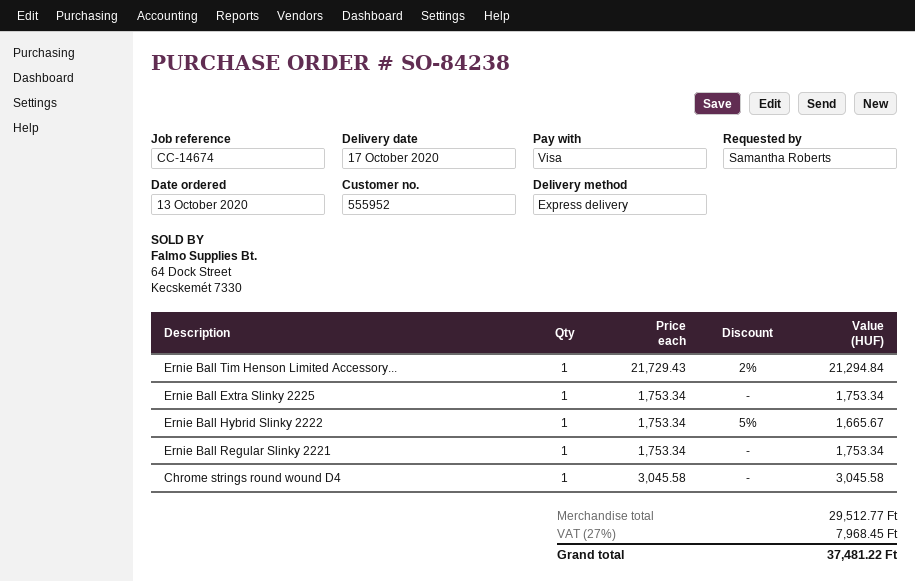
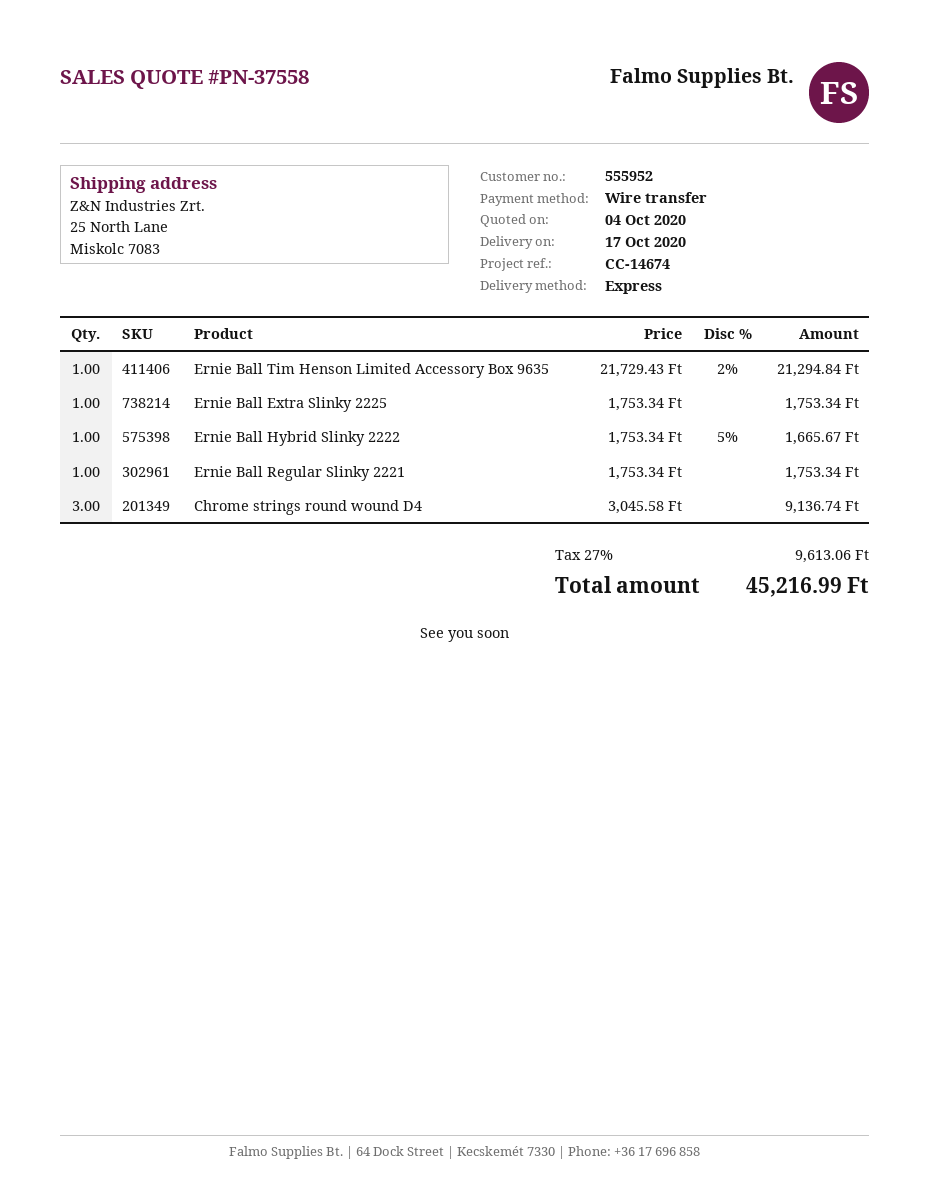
payment method: Visa -> bank transfer
Chrome strings round wound D4: 1 x 3045.58 = 3045.58 -> 3 x 3045.58 = 9136.74
tax: 27% = 7968.45 -> 27% = 9613.06
total: 37481.22 -> 45216.99

